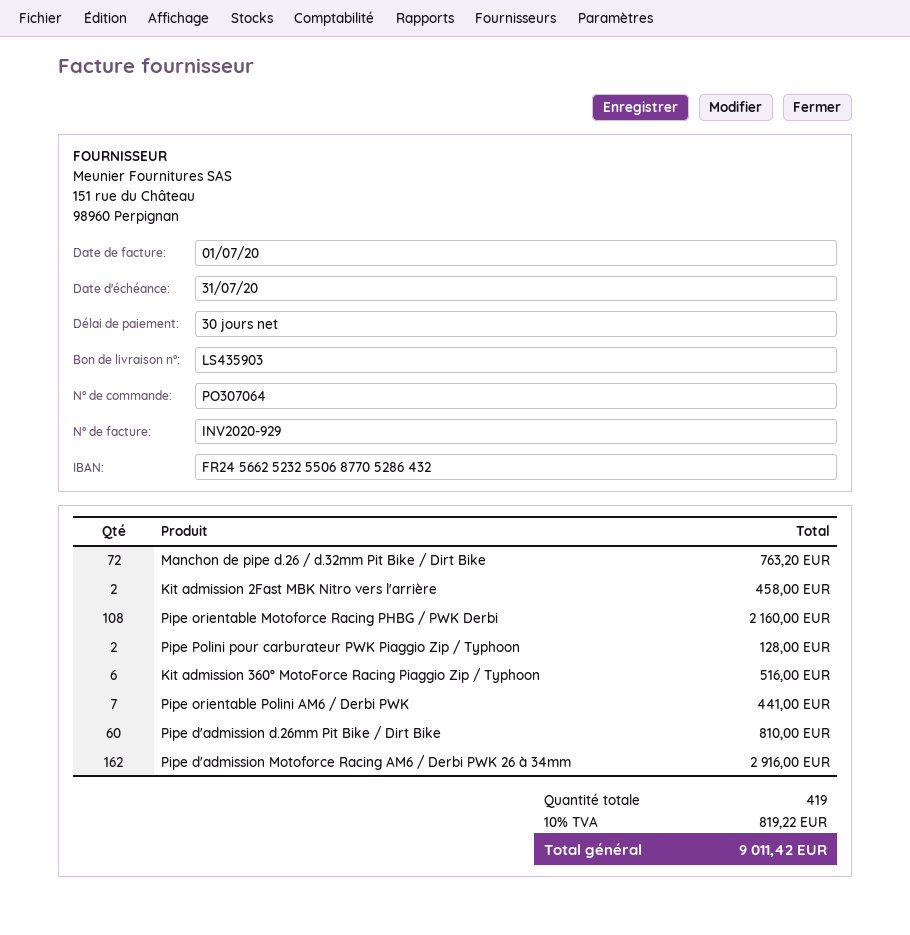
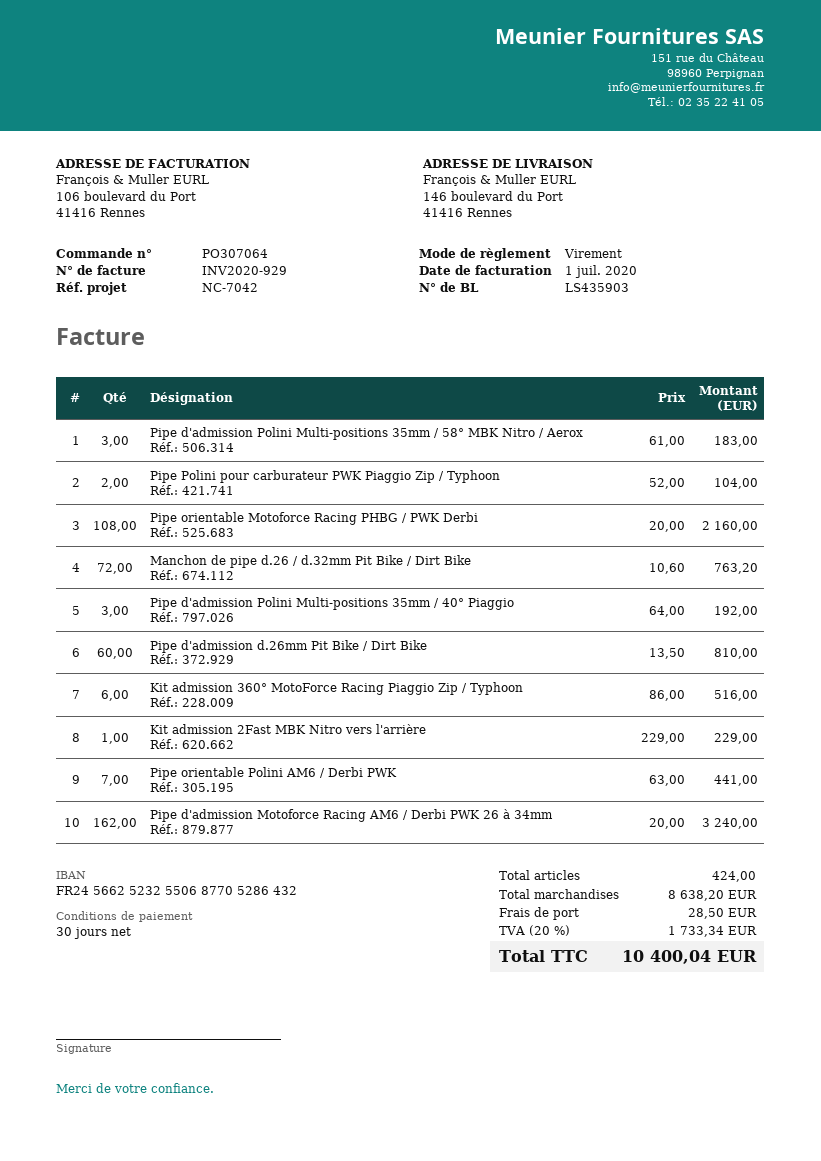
Kit admission 2Fast MBK Nitro vers l'arrière: 2 for 458.00 -> 1 for 229.00
Pipe Polini pour carburateur PWK Piaggio Zip / Typhoon: 2 for 128.00 -> 2 for 104.00
Pipe d'admission Motoforce Racing AM6 / Derbi PWK 26 à 34mm: 162 for 2916.00 -> 162 for 3240.00
Pipe d'admission Polini Multi-positions 35mm / 58° MBK Nitro / Aerox: none -> 3 for 183.00
Pipe d'admission Polini Multi-positions 35mm / 40° Piaggio: none -> 3 for 192.00
total quantity: 419 -> 424
shipping: none -> 28.50
tax: 10% = 819.22 -> 20% = 1733.34
total: 9011.42 -> 10400.04

